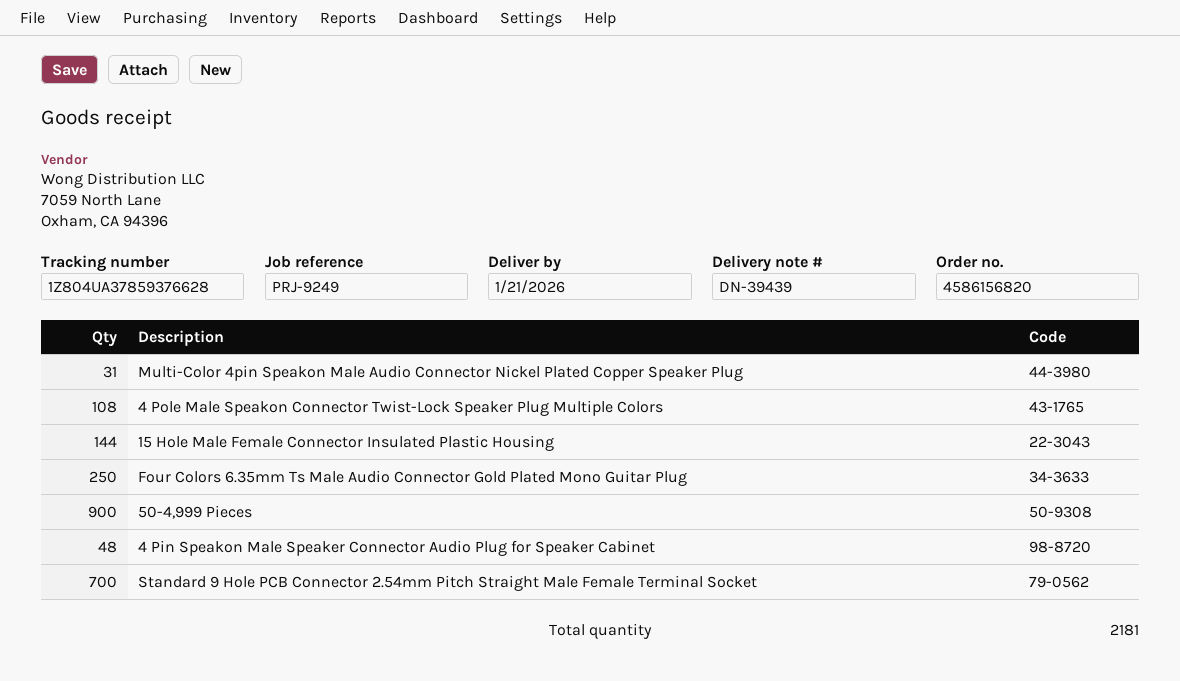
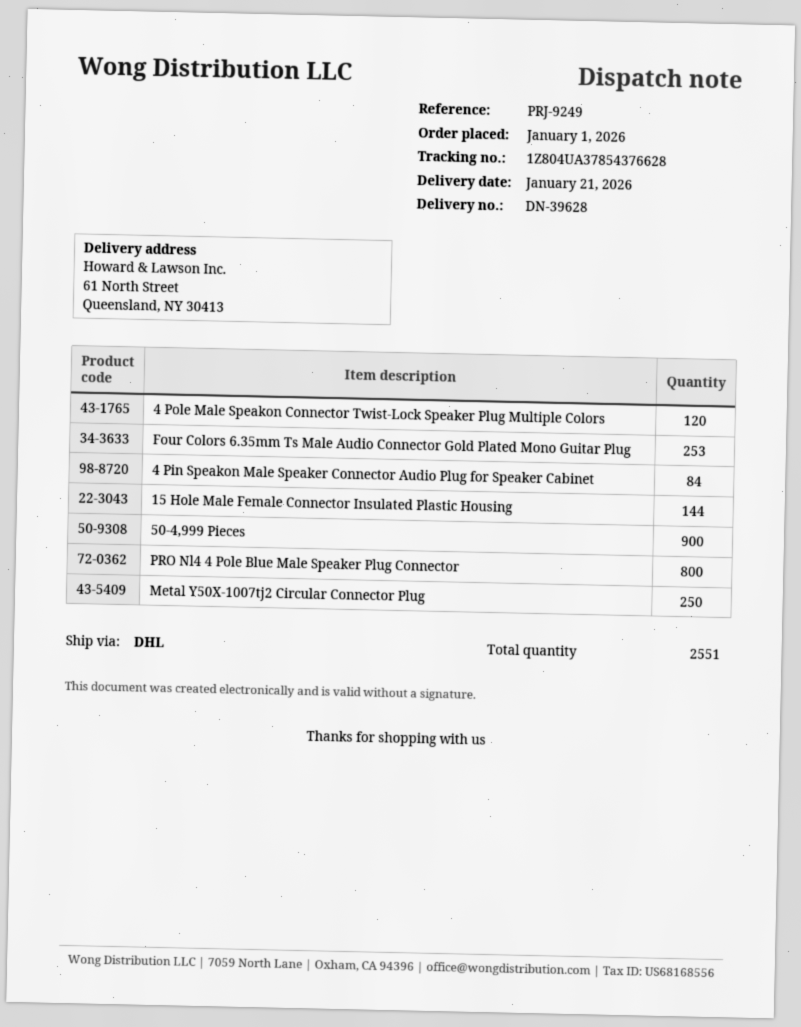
delivery note number: DN-39439 -> DN-39628
tracking number: 1Z804UA37859376628 -> 1Z804UA37854376628
Multi-Color 4pin Speakon Male Audio Connector Nickel Plated Copper Speaker Plug: 31 -> none
4 Pole Male Speakon Connector Twist-Lock Speaker Plug Multiple Colors: 108 -> 120
Four Colors 6.35mm Ts Male Audio Connector Gold Plated Mono Guitar Plug: 250 -> 253
4 Pin Speakon Male Speaker Connector Audio Plug for Speaker Cabinet: 48 -> 84
Standard 9 Hole PCB Connector 2.54mm Pitch Straight Male Female Terminal Socket: 700 -> none
PRO Nl4 4 Pole Blue Male Speaker Plug Connector: none -> 800
Metal Y50X-1007tj2 Circular Connector Plug: none -> 250
total quantity: 2181 -> 2551

